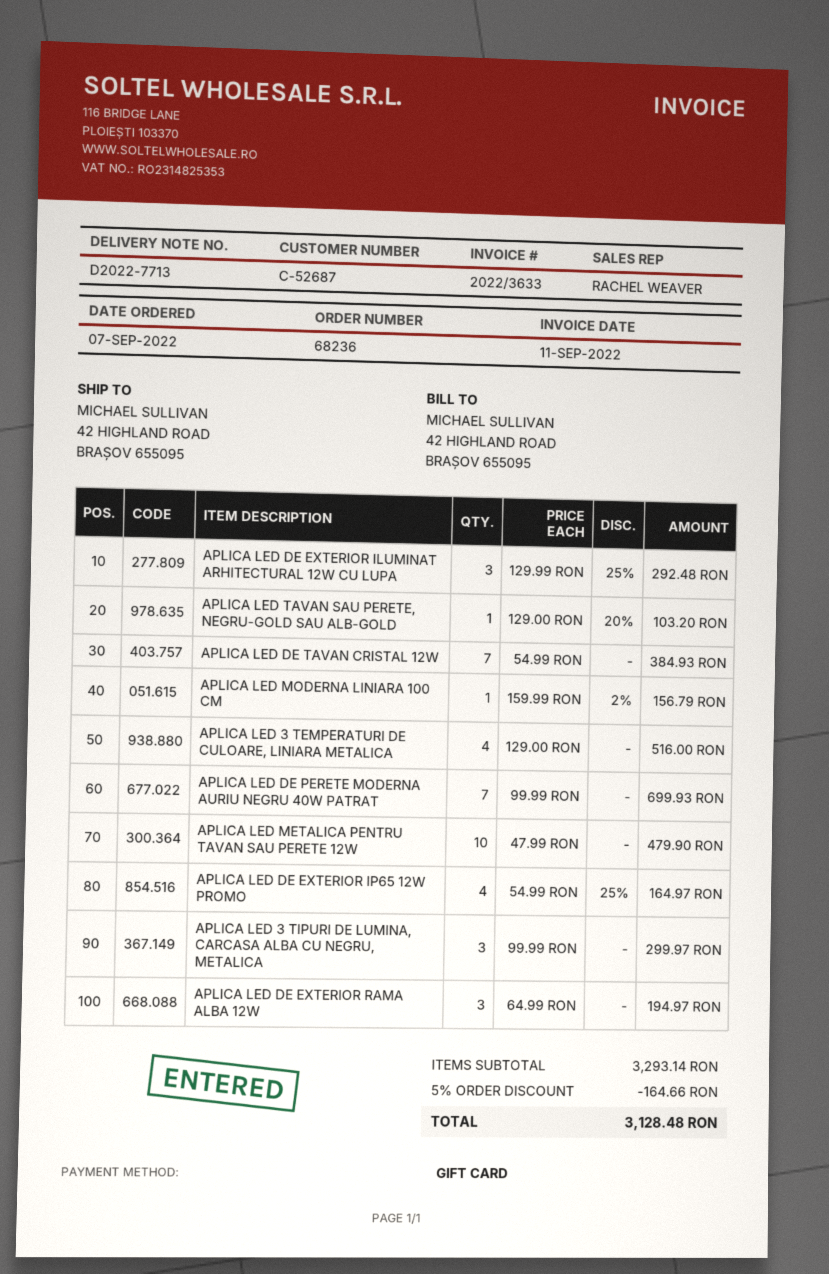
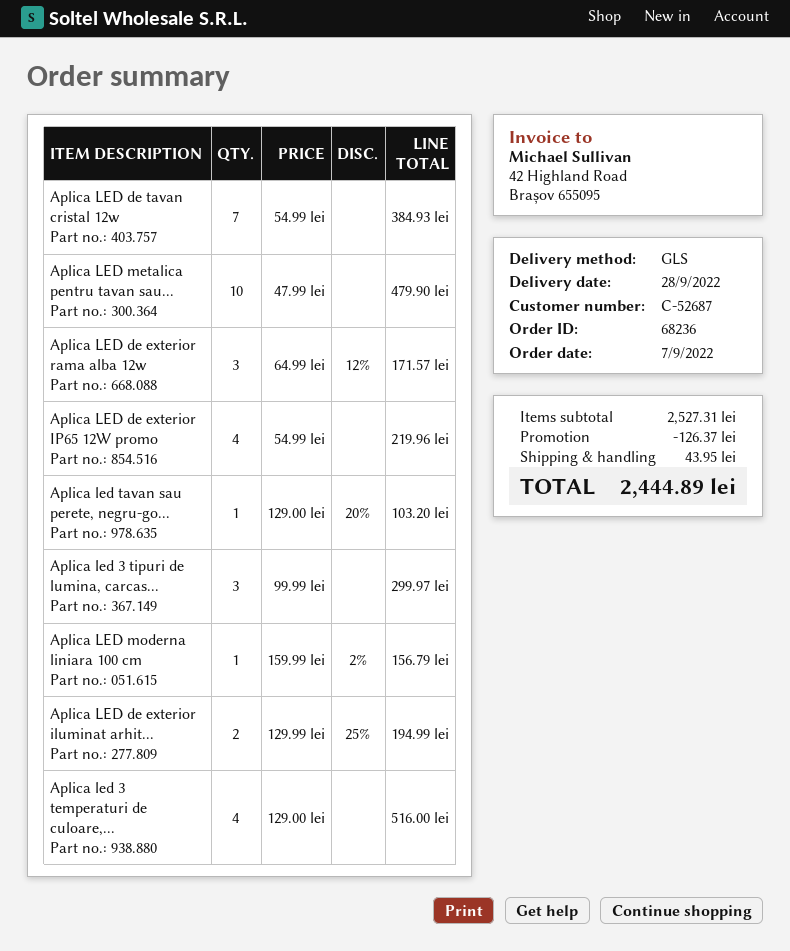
APLICA LED DE EXTERIOR ILUMINAT ARHITECTURAL 12W CU LUPA: 3 x 129.99 - 25% = 292.48 -> 2 x 129.99 - 25% = 194.99
APLICA LED DE PERETE MODERNA AURIU NEGRU 40W PATRAT: 7 x 99.99 = 699.93 -> none
APLICA LED DE EXTERIOR IP65 12W PROMO: 4 x 54.99 - 25% = 164.97 -> 4 x 54.99 = 219.96
APLICA LED DE EXTERIOR RAMA ALBA 12W: 3 x 64.99 = 194.97 -> 3 x 64.99 - 12% = 171.57
subtotal: 3293.14 -> 2527.31
discount: 164.66 -> 126.37
shipping: none -> 43.95
total: 3128.48 -> 2444.89

